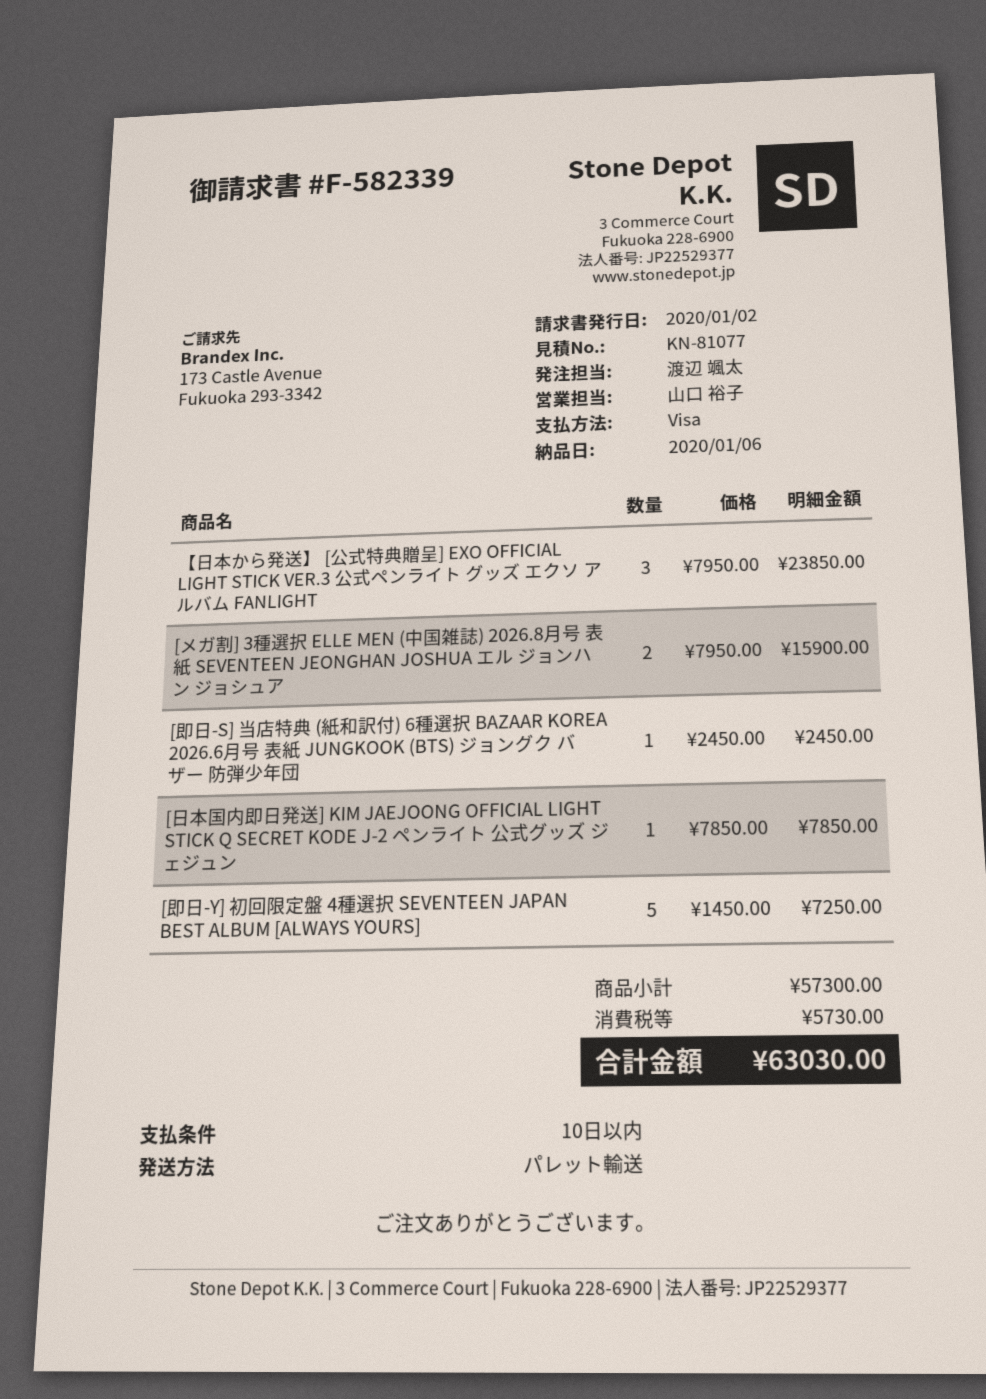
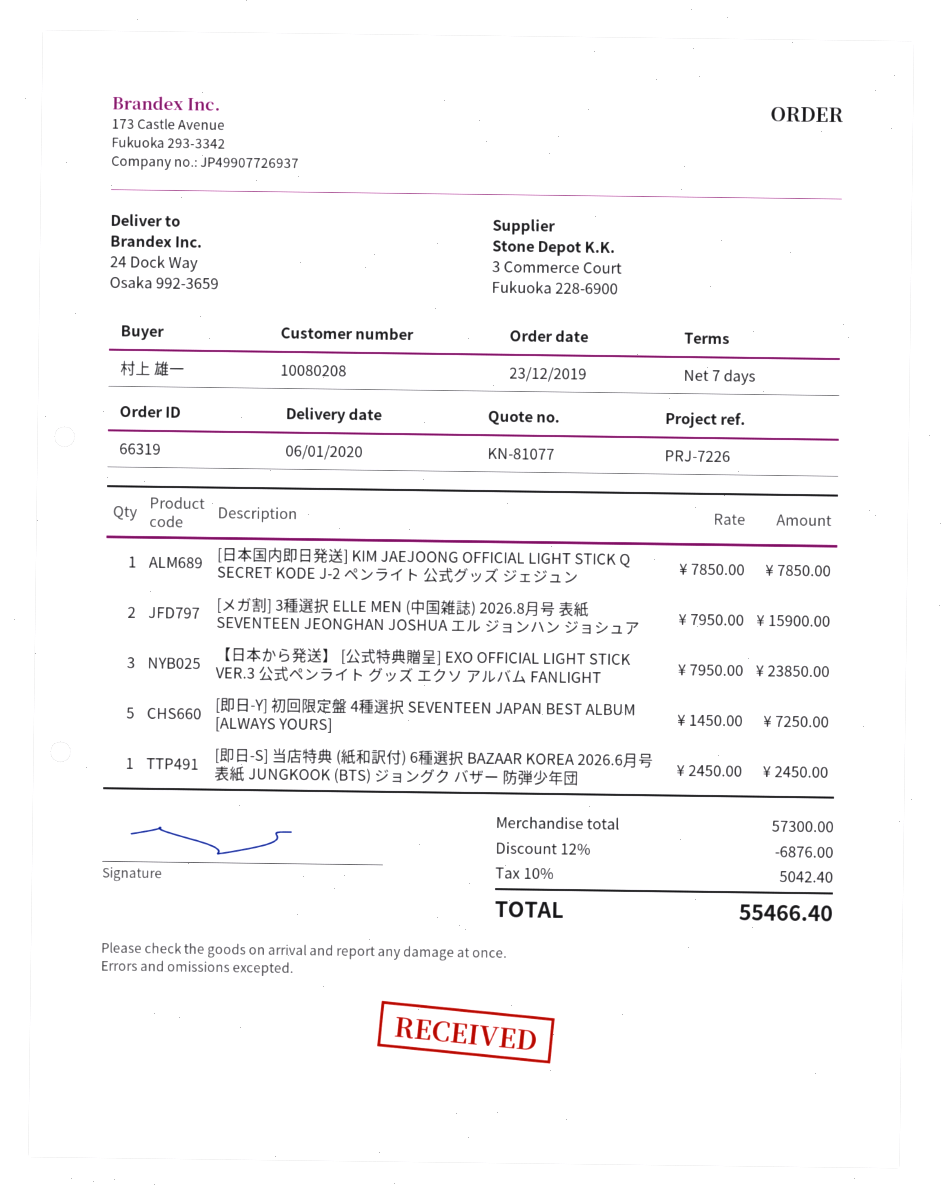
payment terms: 10 days -> 7 days
ordered by: 渡辺 颯太 -> 村上 雄一
discount: none -> 12% = 6876.00
tax: 5730.00 -> 5042.40
total: 63030.00 -> 55466.40

